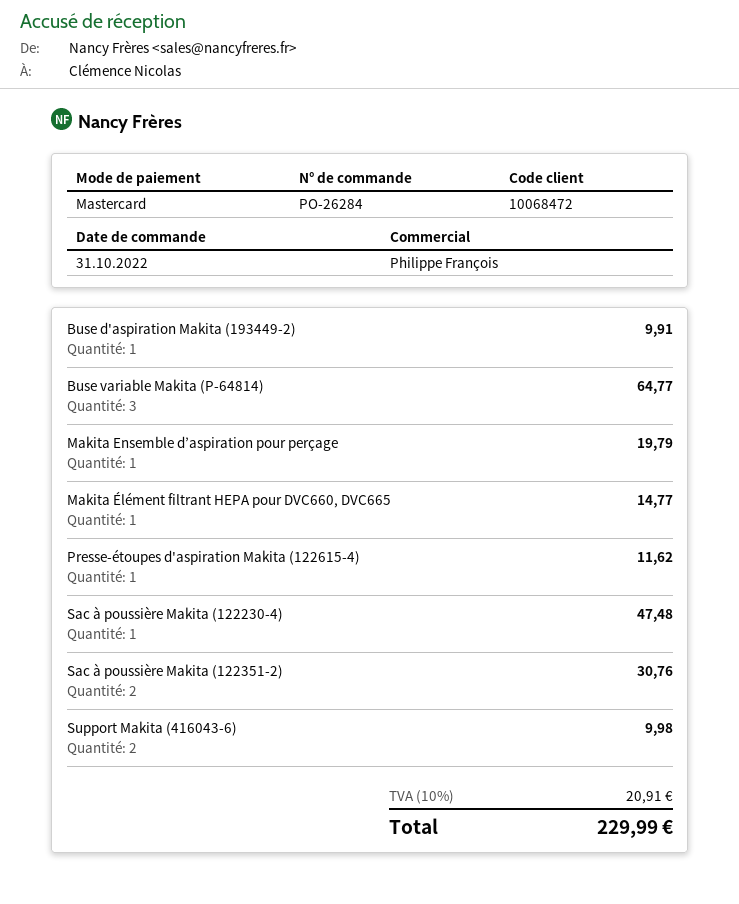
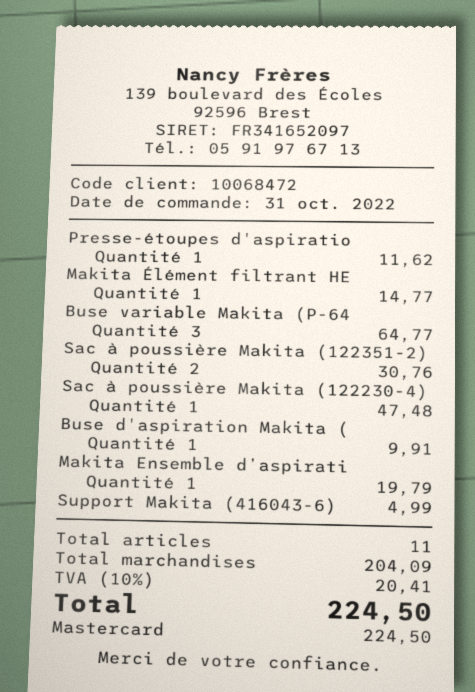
Support Makita (416043-6): 2 for 9.98 -> 1 for 4.99
tax: 10% = 20.91 -> 10% = 20.41
total: 229.99 -> 224.50

